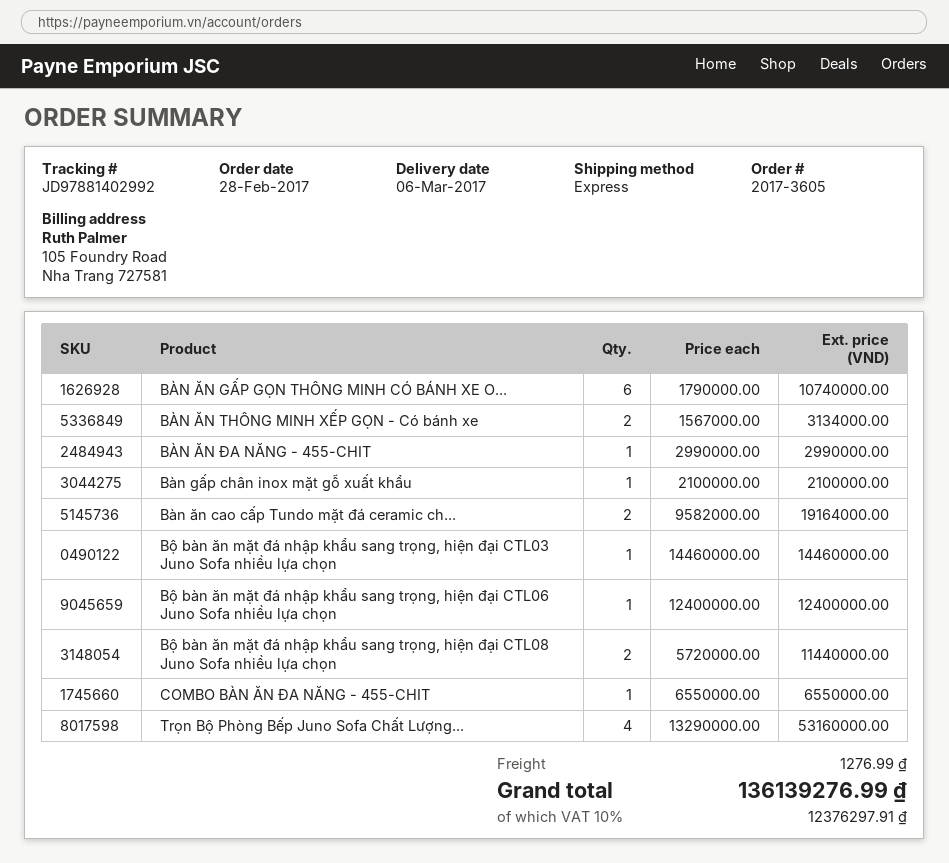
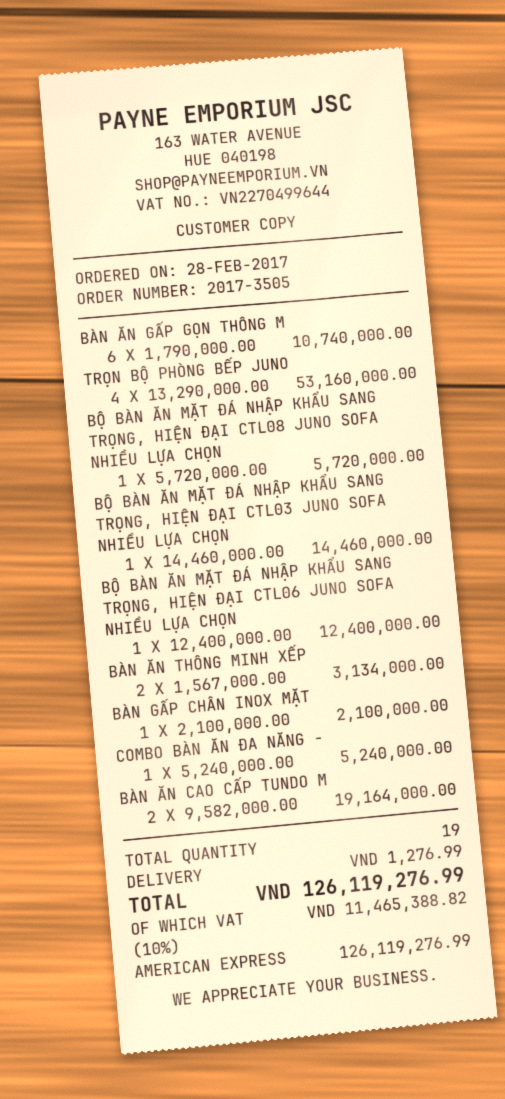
order number: 2017-3605 -> 2017-3505
BÀN ĂN ĐA NĂNG - 455-CHIT: 1 x 2990000.00 = 2990000.00 -> none
Bộ bàn ăn mặt đá nhập khẩu sang trọng, hiện đại CTL08 Juno Sofa nhiều lựa chọn: 2 x 5720000.00 = 11440000.00 -> 1 x 5720000.00 = 5720000.00
COMBO BÀN ĂN ĐA NĂNG - 455-CHIT: 1 x 6550000.00 = 6550000.00 -> 1 x 5240000.00 = 5240000.00
tax: 10% = 12376297.91 -> 10% = 11465388.82
total: 136139276.99 -> 126119276.99

